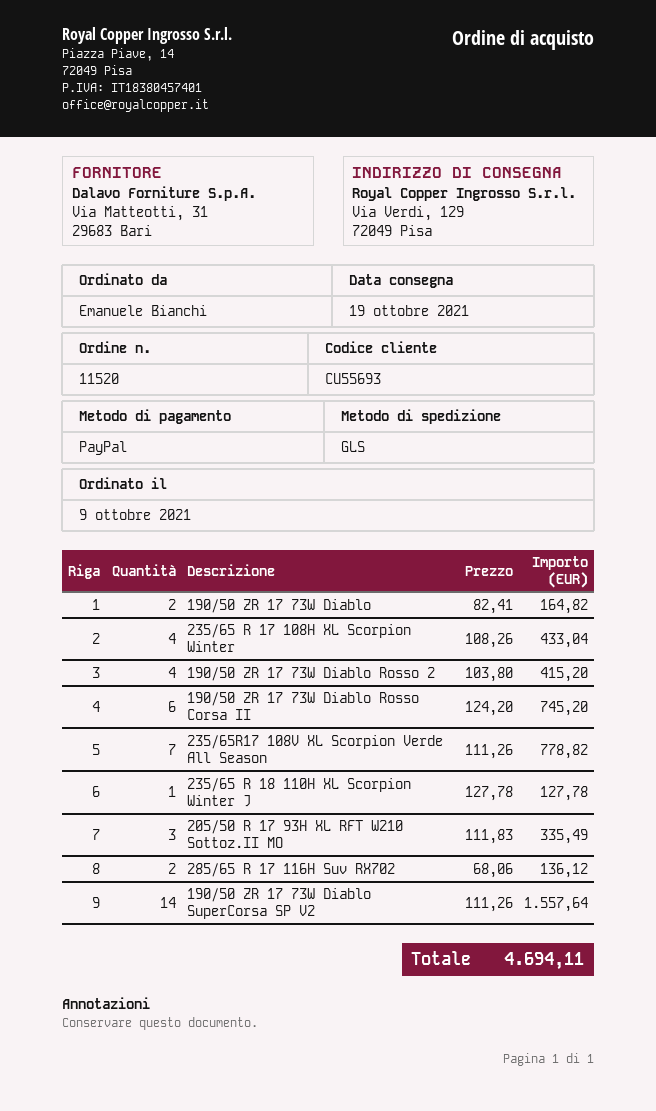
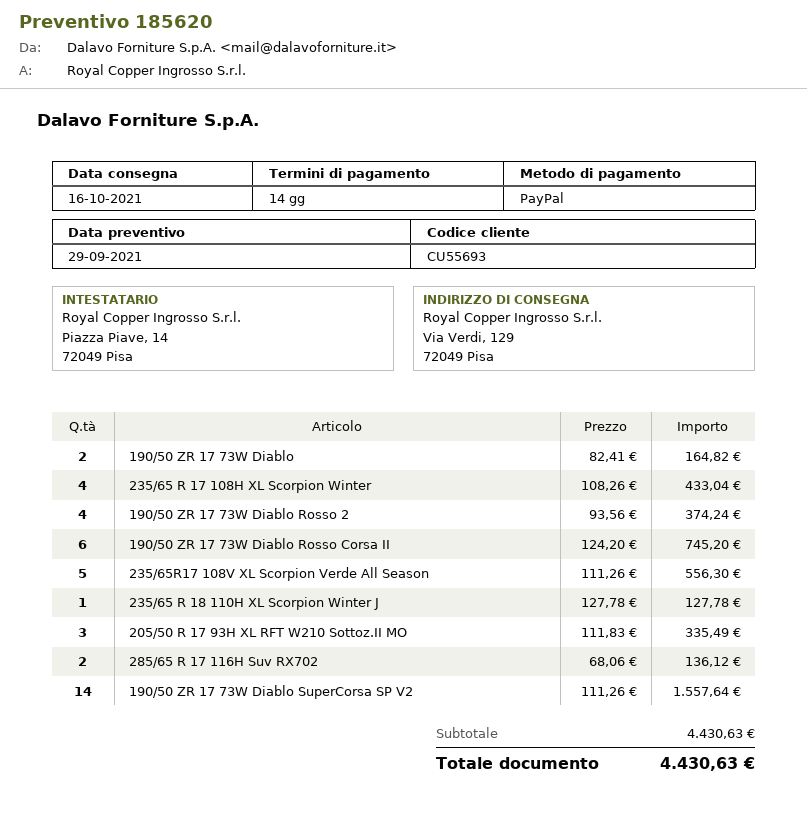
delivery date: 2021-10-19 -> 2021-10-16
190/50 ZR 17 73W Diablo Rosso 2: 4 x 103.80 = 415.20 -> 4 x 93.56 = 374.24
235/65R17 108V XL Scorpion Verde All Season: 7 x 111.26 = 778.82 -> 5 x 111.26 = 556.30
total: 4694.11 -> 4430.63

